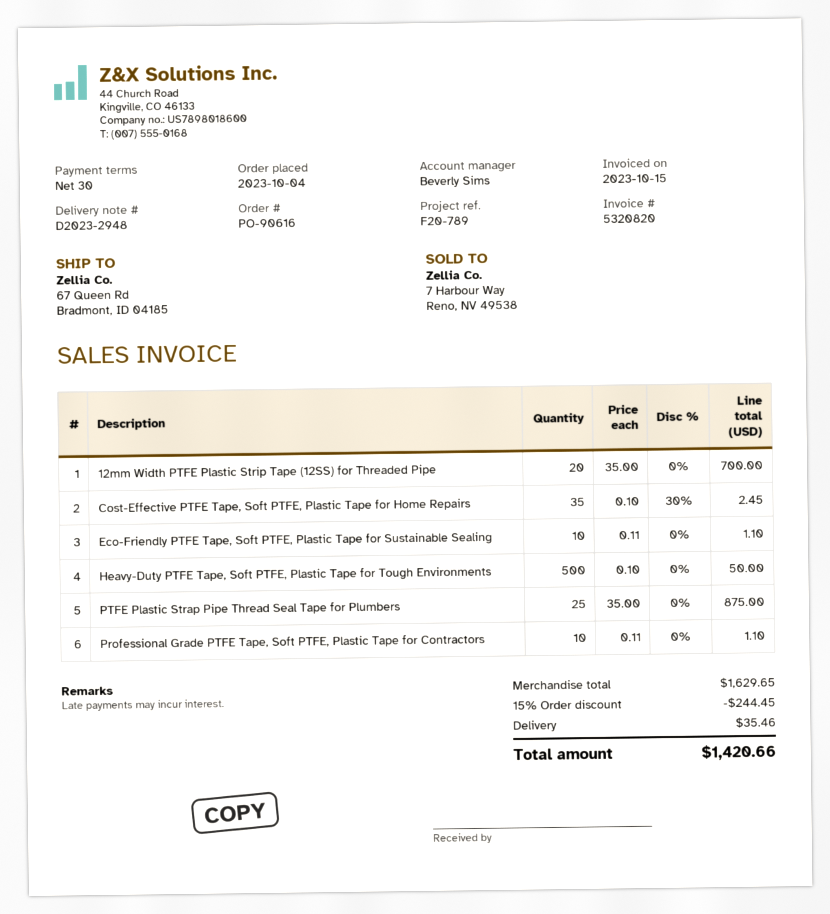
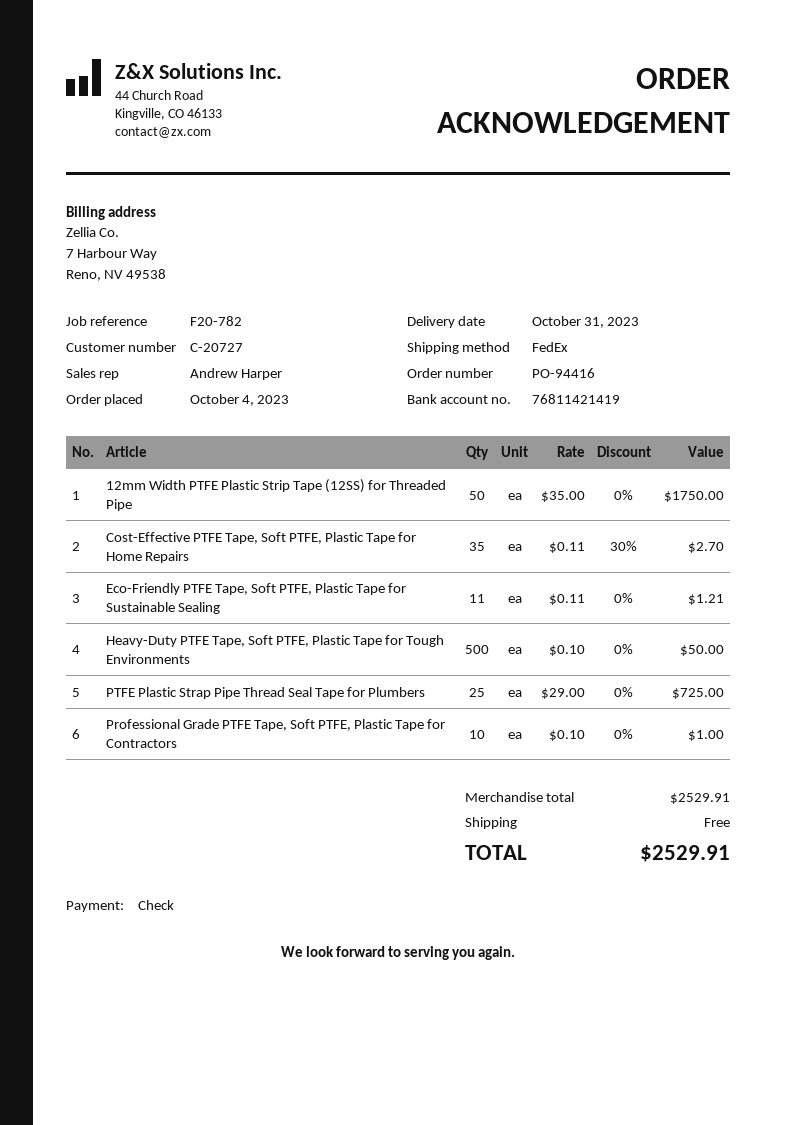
order number: PO-90616 -> PO-94416
reference: F20-789 -> F20-782
sales rep: Beverly Sims -> Andrew Harper
12mm Width PTFE Plastic Strip Tape (12SS) for Threaded Pipe: 20 x 35.00 = 700.00 -> 50 x 35.00 = 1750.00
Cost-Effective PTFE Tape, Soft PTFE, Plastic Tape for Home Repairs: 35 x 0.10 - 30% = 2.45 -> 35 x 0.11 - 30% = 2.70
Eco-Friendly PTFE Tape, Soft PTFE, Plastic Tape for Sustainable Sealing: 10 x 0.11 = 1.10 -> 11 x 0.11 = 1.21
PTFE Plastic Strap Pipe Thread Seal Tape for Plumbers: 25 x 35.00 = 875.00 -> 25 x 29.00 = 725.00
Professional Grade PTFE Tape, Soft PTFE, Plastic Tape for Contractors: 10 x 0.11 = 1.10 -> 10 x 0.10 = 1.00
subtotal: 1629.65 -> 2529.91
discount: 15% = 244.45 -> none
shipping: 35.46 -> 0.00
total: 1420.66 -> 2529.91

